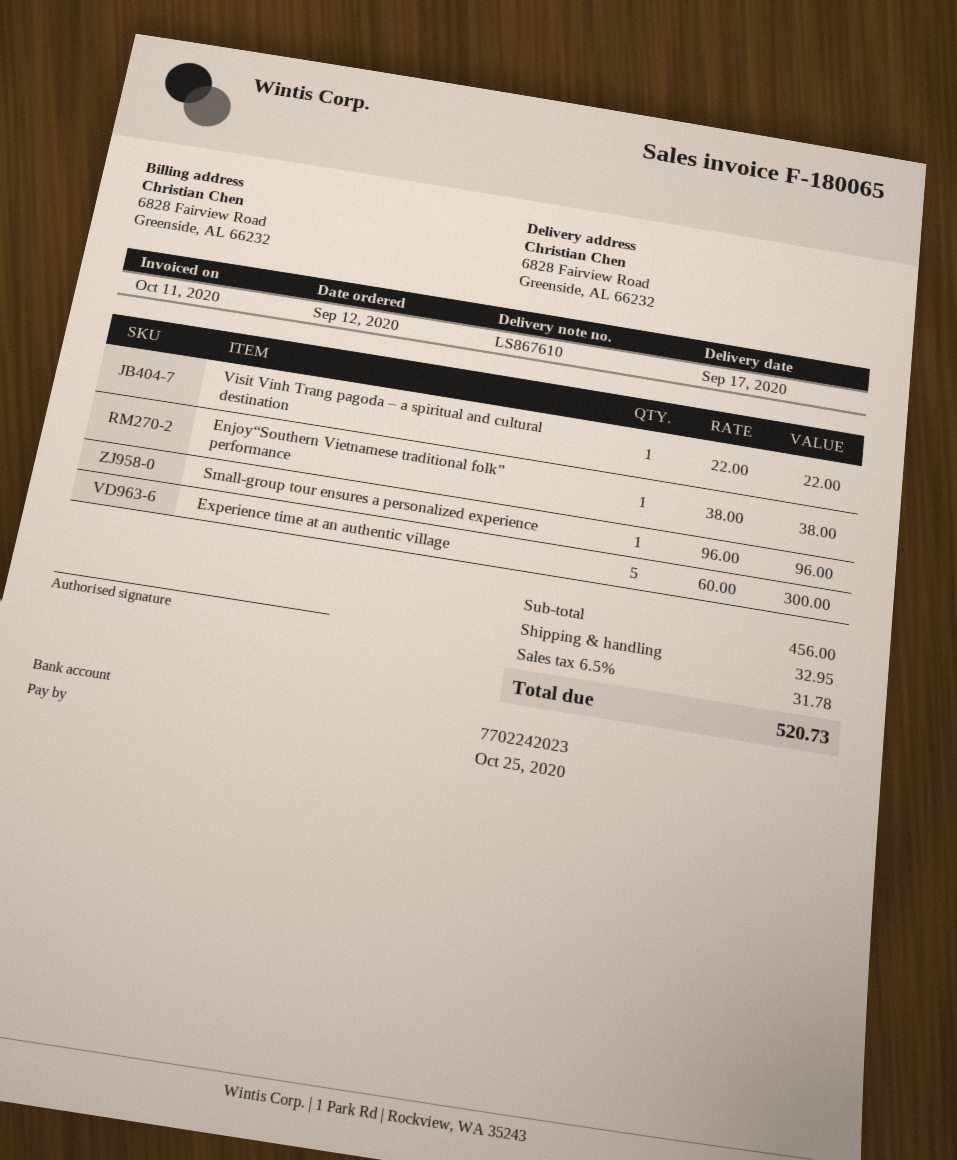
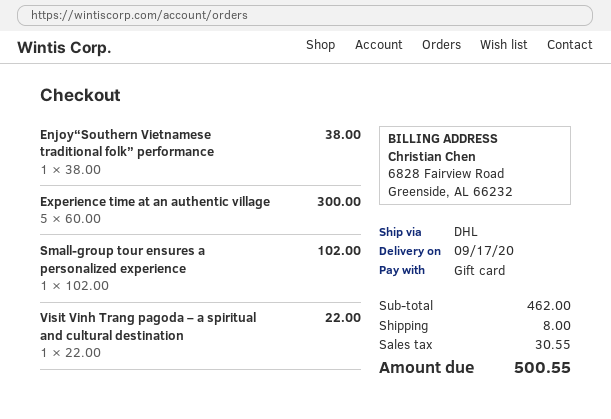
Small-group tour ensures a personalized experience: 1 x 96.00 = 96.00 -> 1 x 102.00 = 102.00
subtotal: 456.00 -> 462.00
shipping: 32.95 -> 8.00
tax: 31.78 -> 30.55
total: 520.73 -> 500.55

